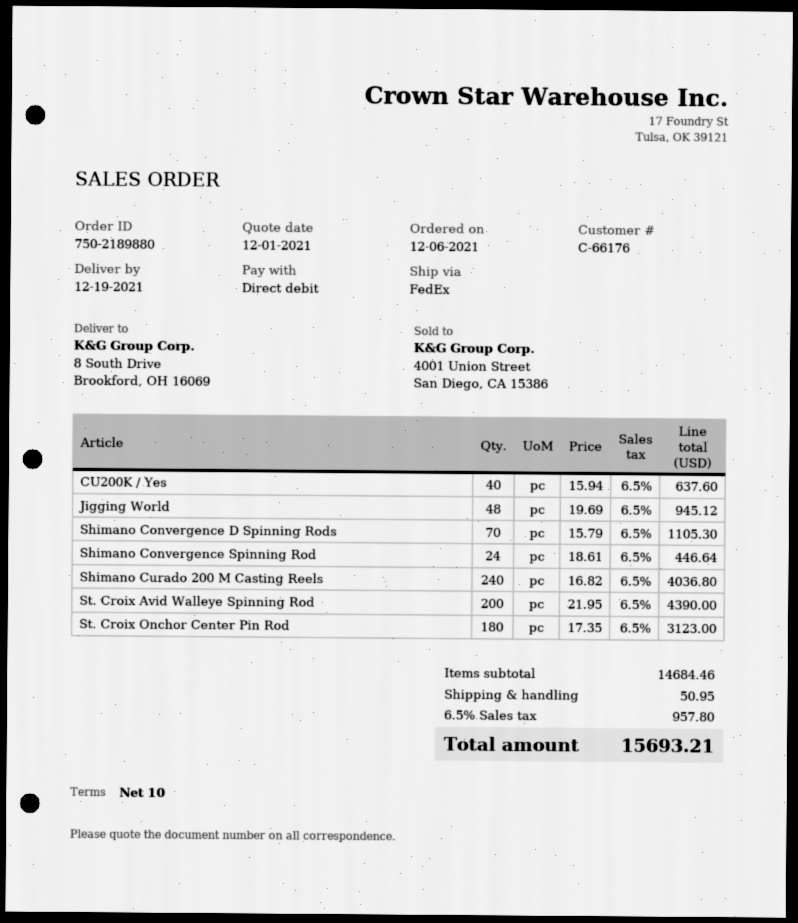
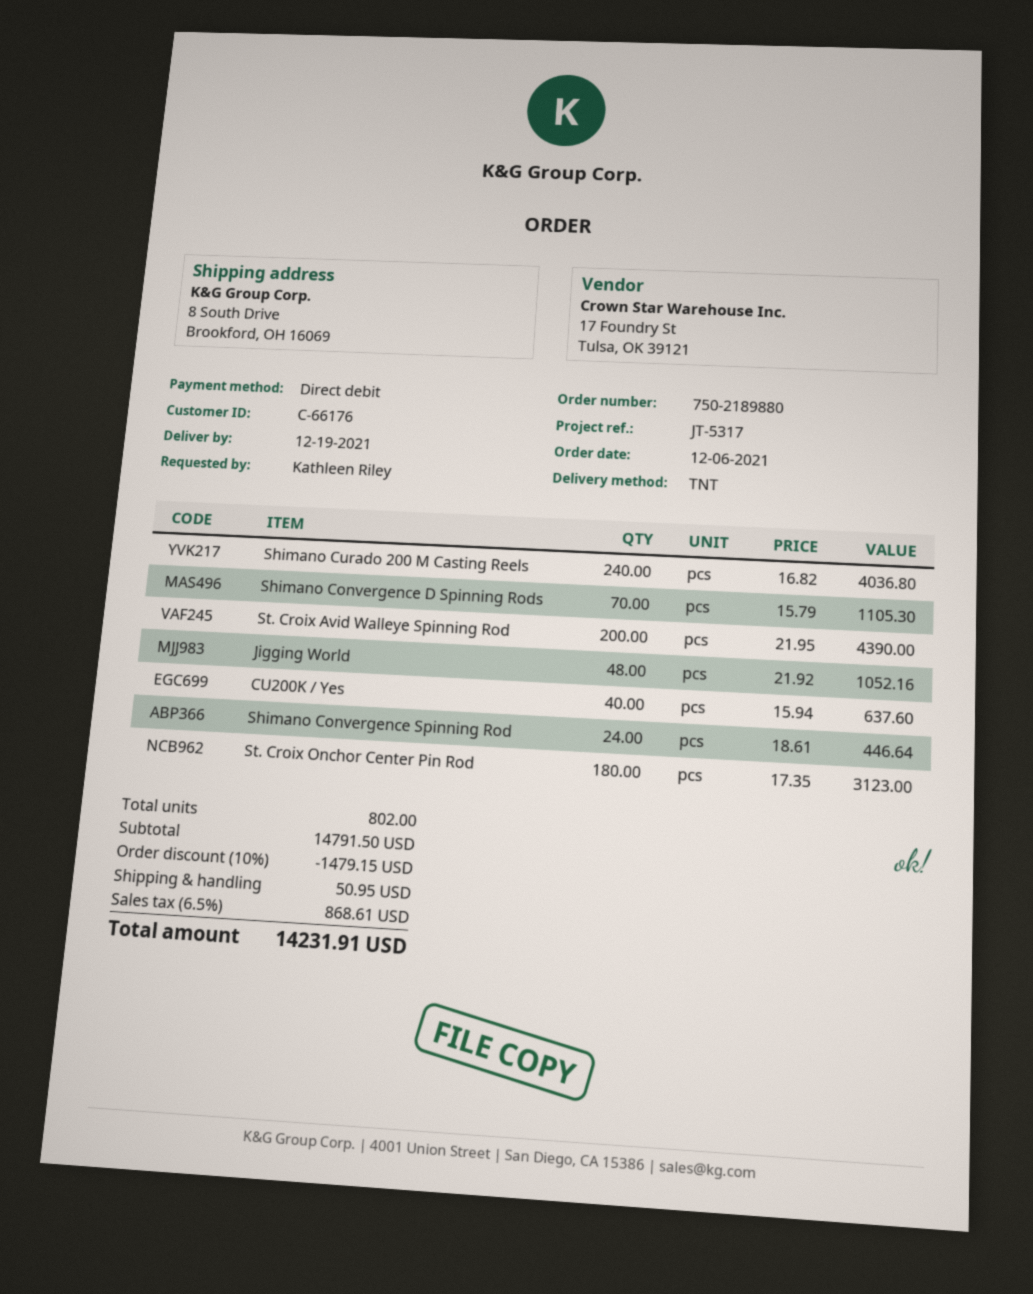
shipping method: FedEx -> TNT
Jigging World: 48 x 19.69 = 945.12 -> 48 x 21.92 = 1052.16
subtotal: 14684.46 -> 14791.50
discount: none -> 10% = 1479.15
tax: 6.5% = 957.80 -> 6.5% = 868.61
total: 15693.21 -> 14231.91

